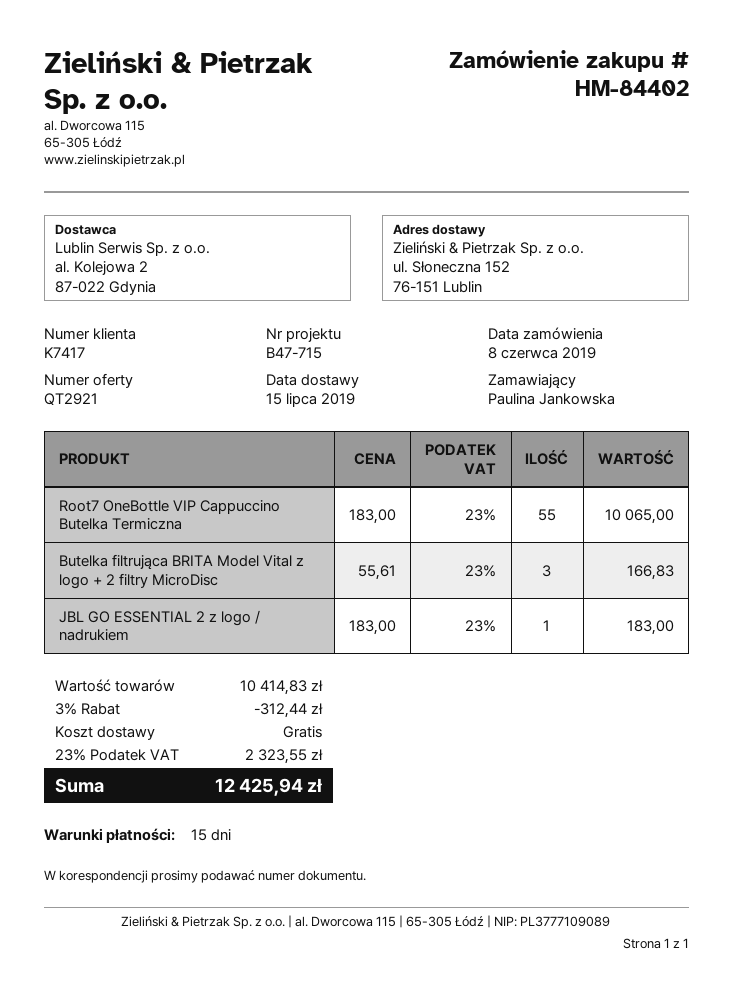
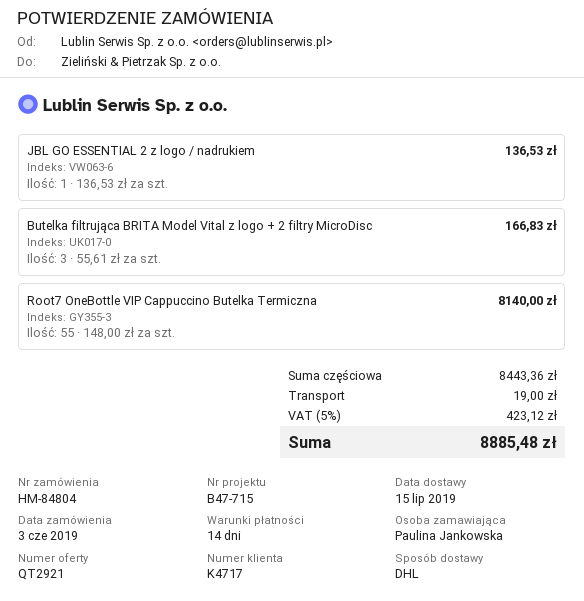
order number: HM-84402 -> HM-84804
order date: 2019-06-08 -> 2019-06-03
payment terms: 15 days -> 14 days
customer number: K7417 -> K4717
Root7 OneBottle VIP Cappuccino Butelka Termiczna: 55 x 183.00 = 10065.00 -> 55 x 148.00 = 8140.00
JBL GO ESSENTIAL 2 z logo / nadrukiem: 1 x 183.00 = 183.00 -> 1 x 136.53 = 136.53
subtotal: 10414.83 -> 8443.36
discount: 3% = 312.44 -> none
shipping: 0.00 -> 19.00
tax: 23% = 2323.55 -> 5% = 423.12
total: 12425.94 -> 8885.48

